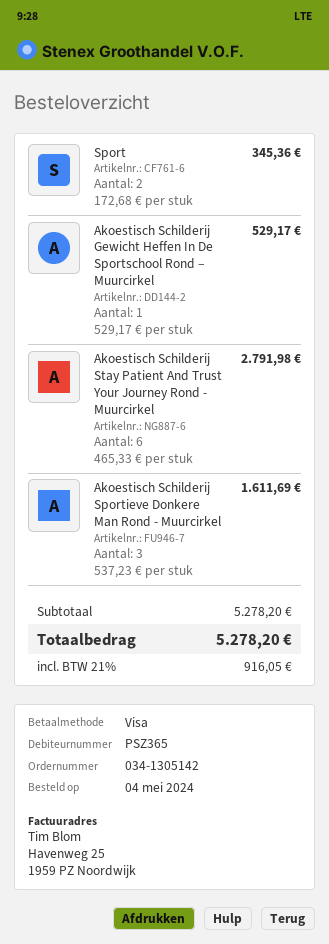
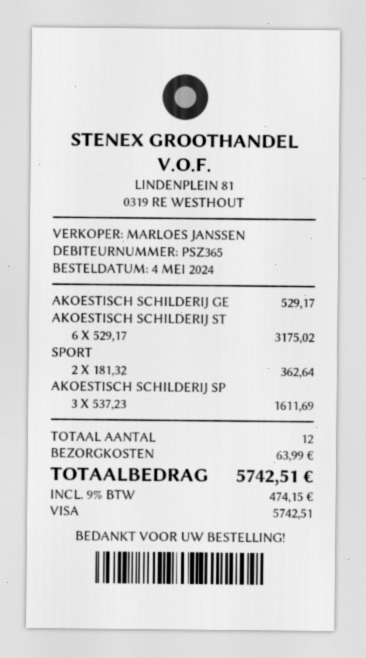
Sport: 2 x 172.68 = 345.36 -> 2 x 181.32 = 362.64
Akoestisch Schilderij Stay Patient And Trust Your Journey Rond - Muurcirkel: 6 x 465.33 = 2791.98 -> 6 x 529.17 = 3175.02
shipping: none -> 63.99
tax: 21% = 916.05 -> 9% = 474.15
total: 5278.20 -> 5742.51

